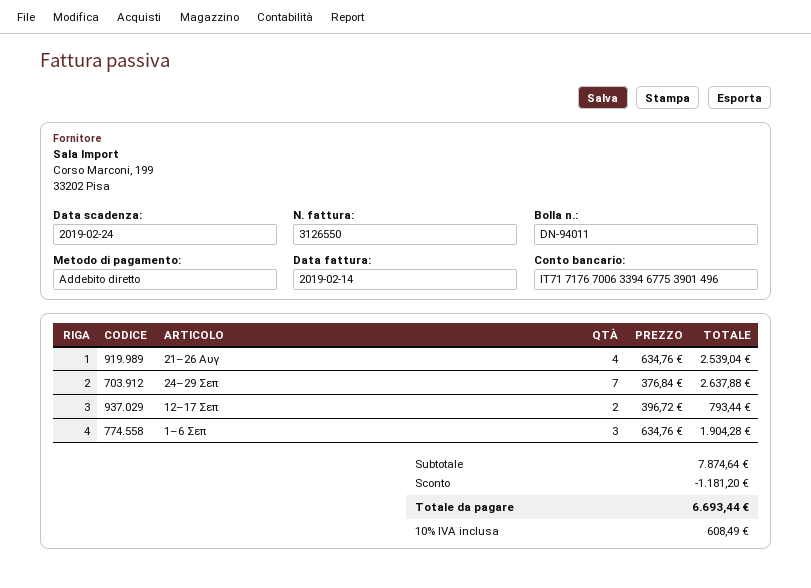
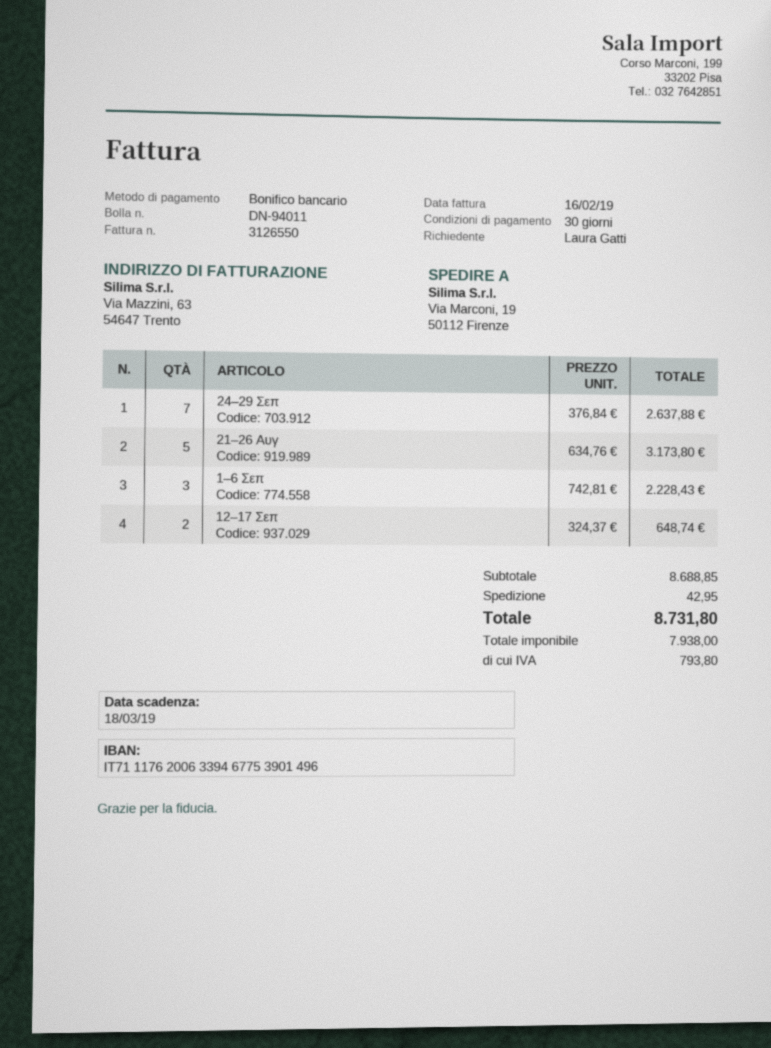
invoice date: 2019-02-14 -> 2019-02-16
due date: 2019-02-24 -> 2019-03-18
payment method: direct debit -> bank transfer
bank account: IT7171767006339467753901496 -> IT7111762006339467753901496
21–26 Αυγ: 4 x 634.76 = 2539.04 -> 5 x 634.76 = 3173.80
12–17 Σεπ: 2 x 396.72 = 793.44 -> 2 x 324.37 = 648.74
1–6 Σεπ: 3 x 634.76 = 1904.28 -> 3 x 742.81 = 2228.43
subtotal: 7874.64 -> 8688.85
discount: 1181.20 -> none
shipping: none -> 42.95
tax: 608.49 -> 793.80
total: 6693.44 -> 8731.80

